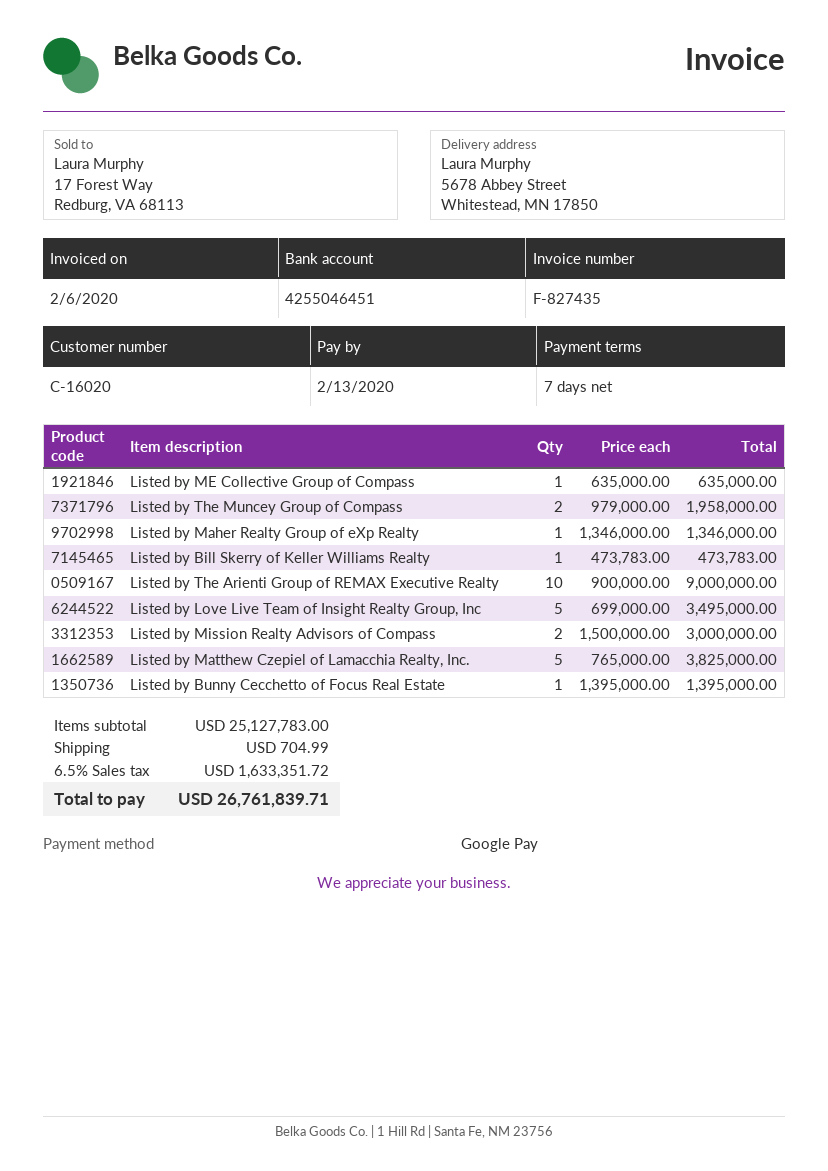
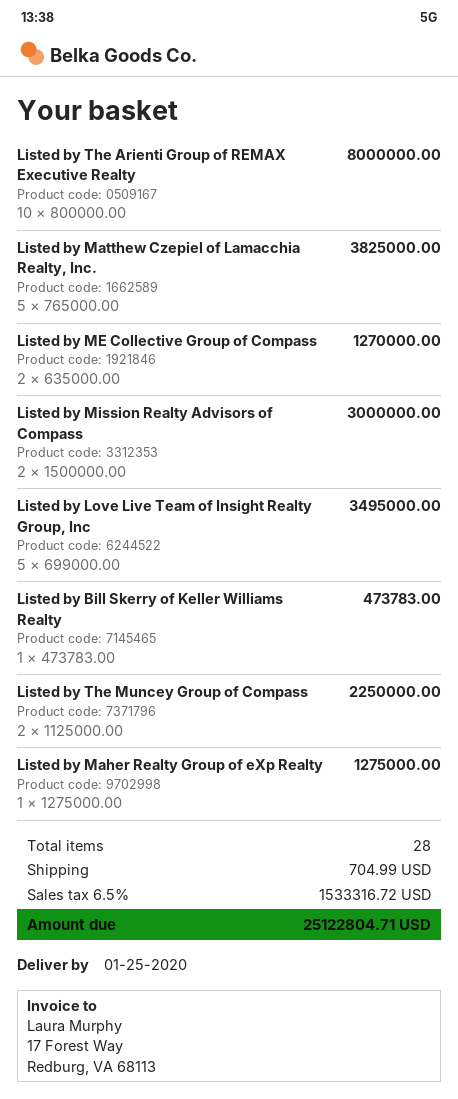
Listed by ME Collective Group of Compass: 1 x 635000.00 = 635000.00 -> 2 x 635000.00 = 1270000.00
Listed by The Muncey Group of Compass: 2 x 979000.00 = 1958000.00 -> 2 x 1125000.00 = 2250000.00
Listed by Maher Realty Group of eXp Realty: 1 x 1346000.00 = 1346000.00 -> 1 x 1275000.00 = 1275000.00
Listed by The Arienti Group of REMAX Executive Realty: 10 x 900000.00 = 9000000.00 -> 10 x 800000.00 = 8000000.00
Listed by Bunny Cecchetto of Focus Real Estate: 1 x 1395000.00 = 1395000.00 -> none
tax: 6.5% = 1633351.72 -> 6.5% = 1533316.72
total: 26761839.71 -> 25122804.71

